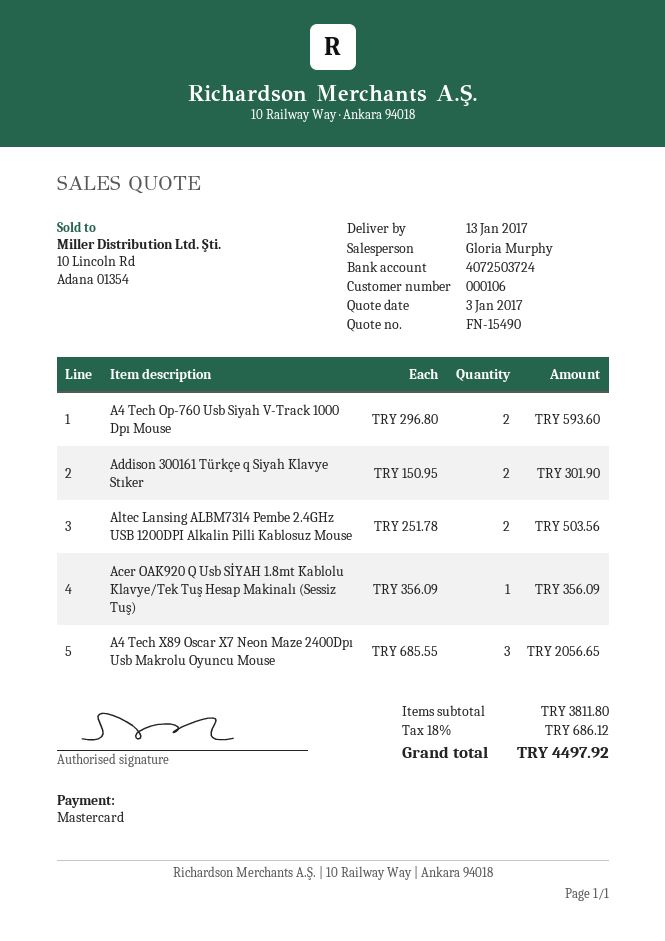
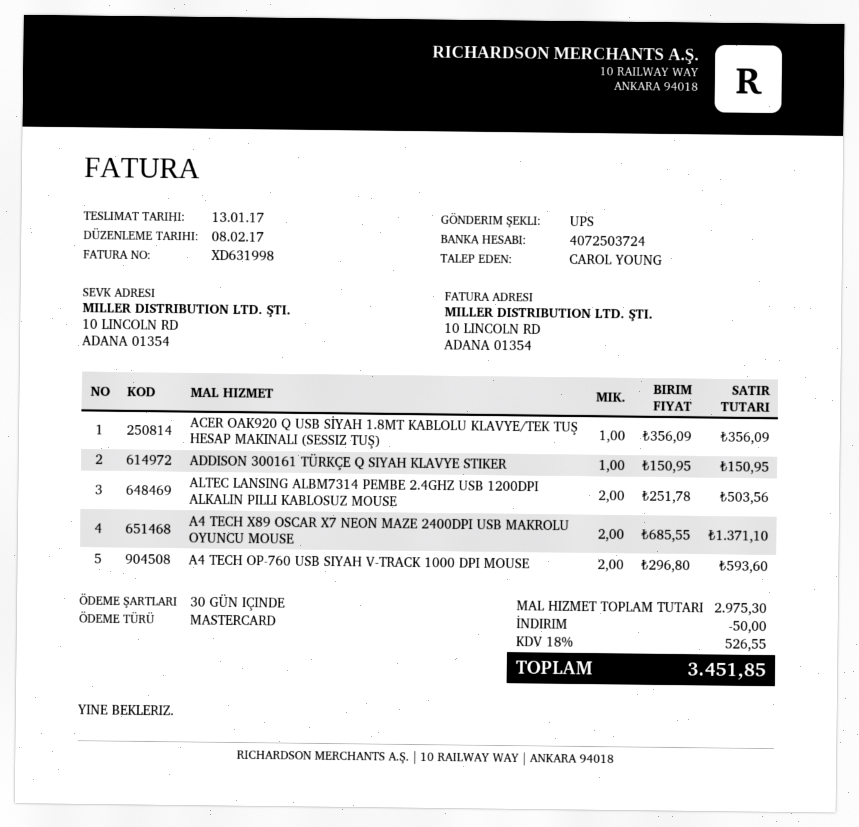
Addison 300161 Türkçe q Siyah Klavye Stıker: 2 x 150.95 = 301.90 -> 1 x 150.95 = 150.95
A4 Tech X89 Oscar X7 Neon Maze 2400Dpı Usb Makrolu Oyuncu Mouse: 3 x 685.55 = 2056.65 -> 2 x 685.55 = 1371.10
subtotal: 3811.80 -> 2975.30
discount: none -> 50.00
tax: 18% = 686.12 -> 18% = 526.55
total: 4497.92 -> 3451.85

